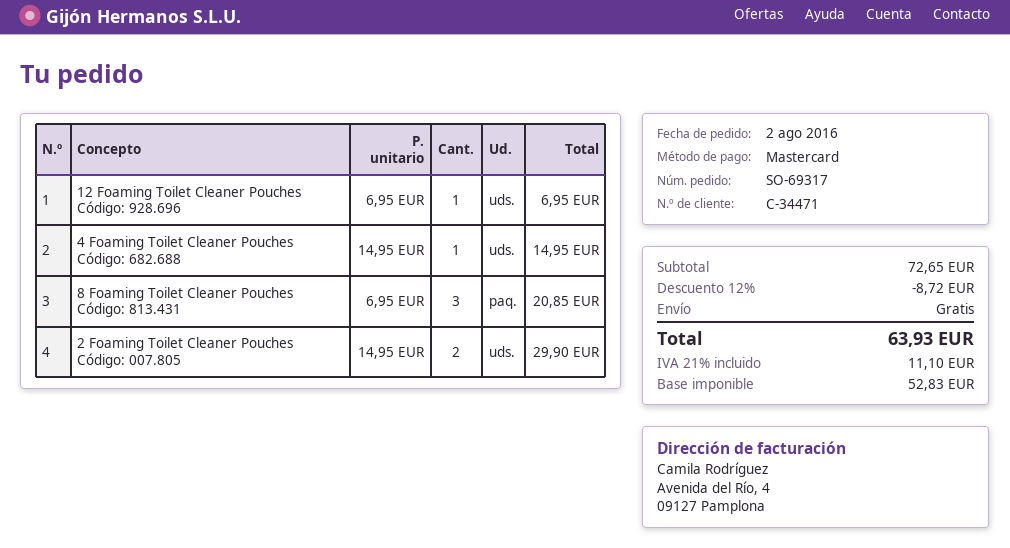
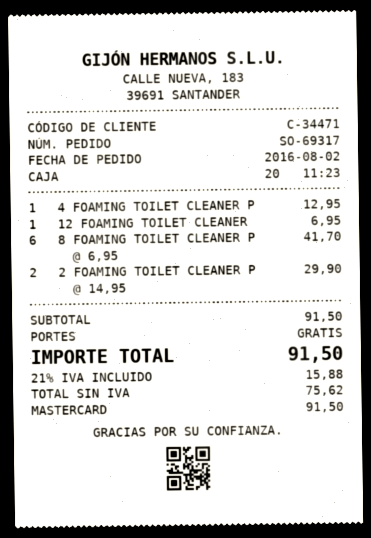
4 Foaming Toilet Cleaner Pouches: 1 x 14.95 = 14.95 -> 1 x 12.95 = 12.95
8 Foaming Toilet Cleaner Pouches: 3 x 6.95 = 20.85 -> 6 x 6.95 = 41.70
subtotal: 72.65 -> 91.50
discount: 12% = 8.72 -> none
net: 52.83 -> 75.62
tax: 21% = 11.10 -> 21% = 15.88
total: 63.93 -> 91.50

